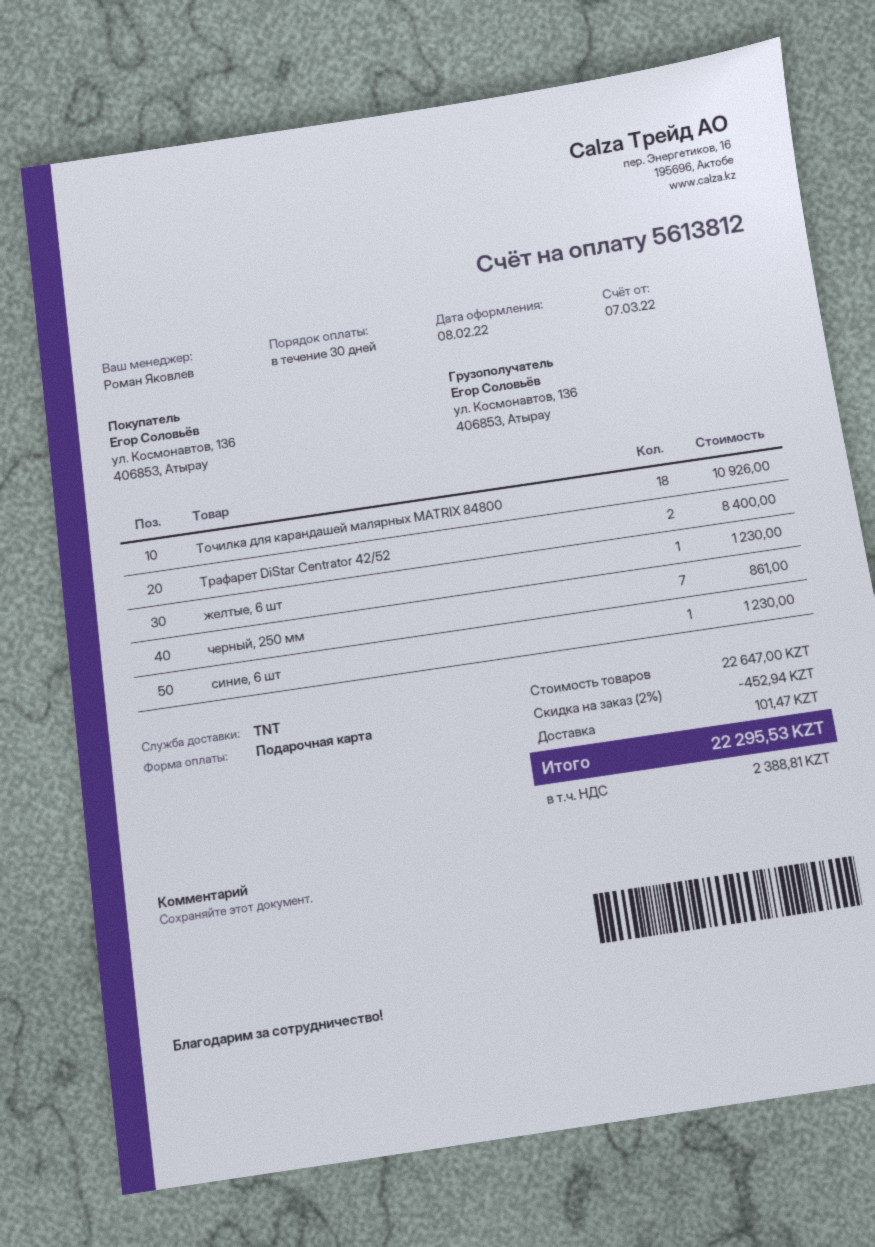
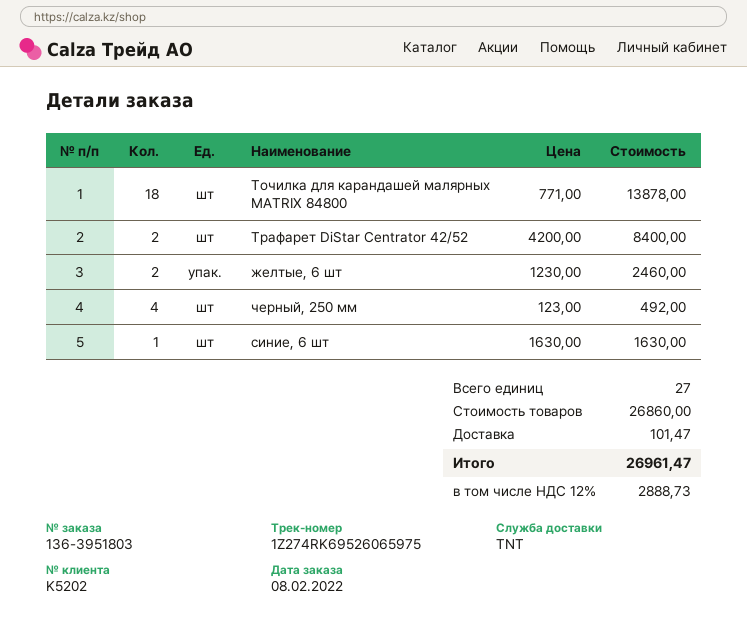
Точилка для карандашей малярных MATRIX 84800: 18 for 10926.00 -> 18 for 13878.00
желтые, 6 шт: 1 for 1230.00 -> 2 for 2460.00
черный, 250 мм: 7 for 861.00 -> 4 for 492.00
синие, 6 шт: 1 for 1230.00 -> 1 for 1630.00
subtotal: 22647.00 -> 26860.00
discount: 2% = 452.94 -> none
tax: 2388.81 -> 2888.73
total: 22295.53 -> 26961.47

